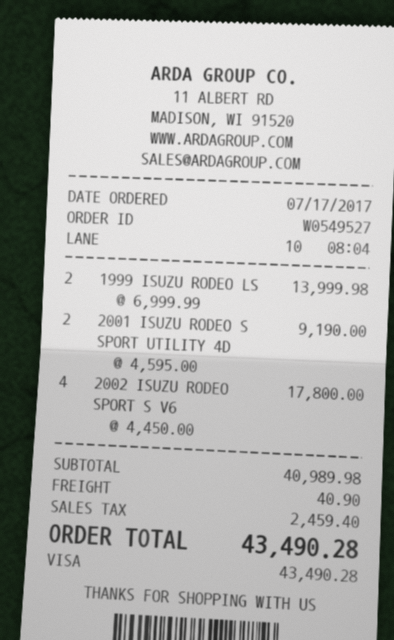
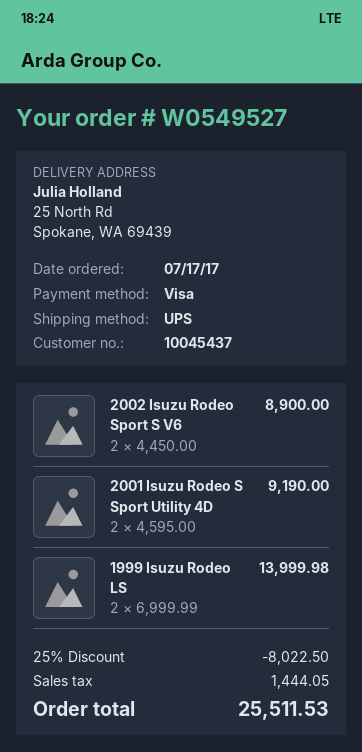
2002 ISUZU RODEO SPORT S V6: 4 x 4450.00 = 17800.00 -> 2 x 4450.00 = 8900.00
discount: none -> 25% = 8022.50
shipping: 40.90 -> none
tax: 2459.40 -> 1444.05
total: 43490.28 -> 25511.53

